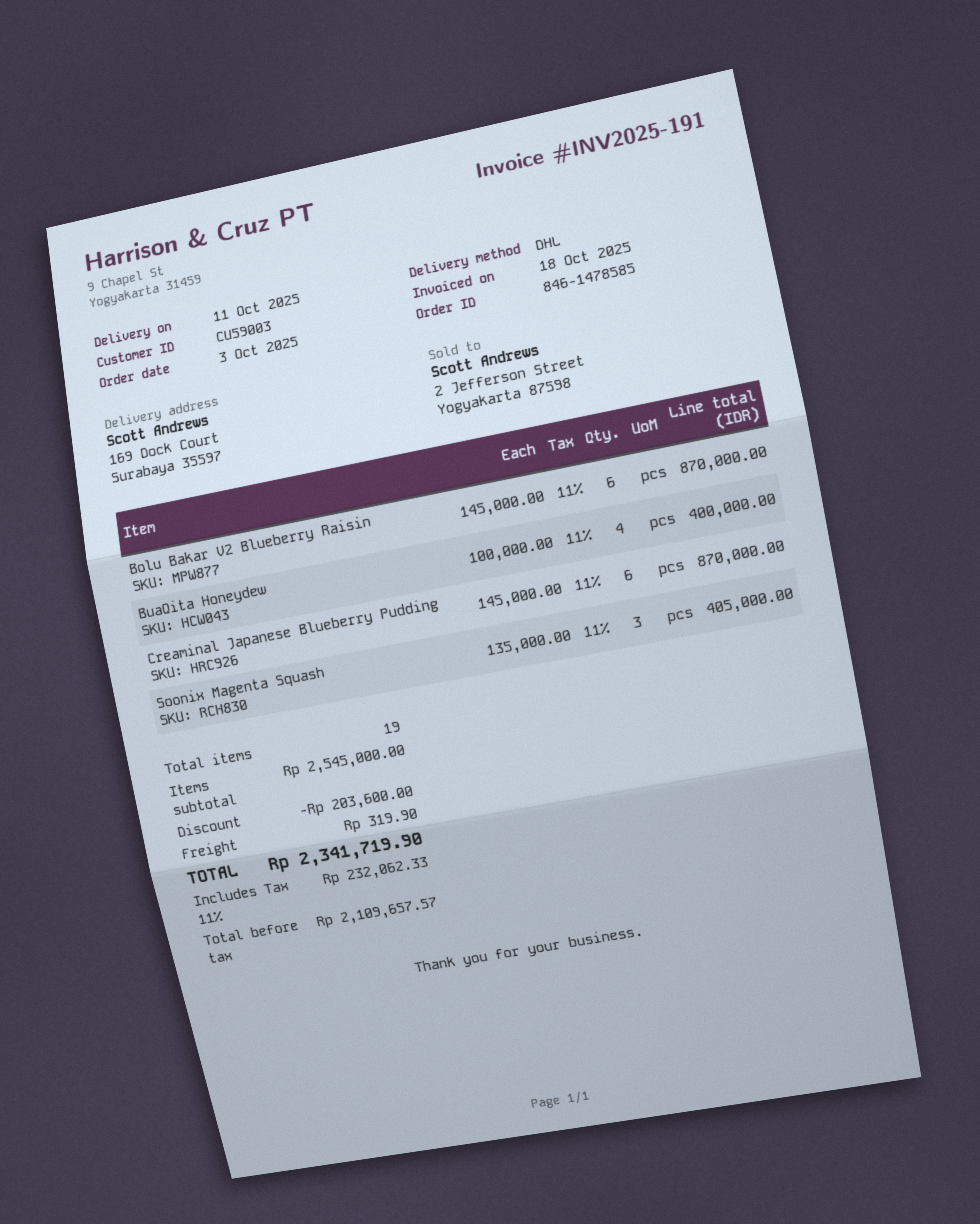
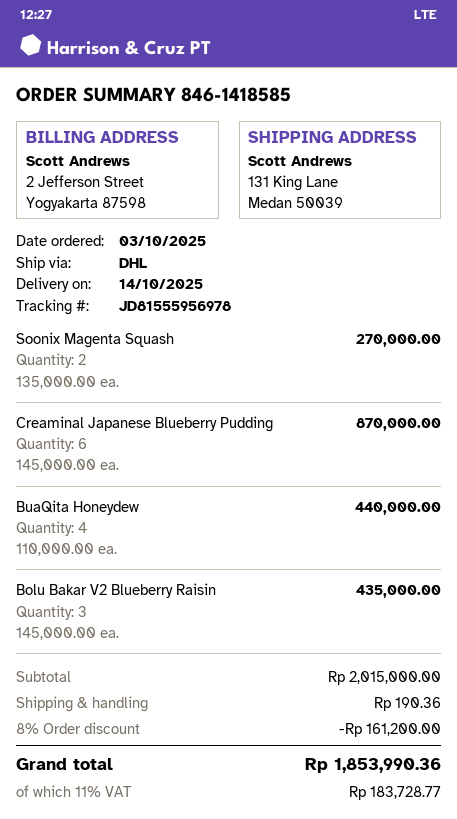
order number: 846-1478585 -> 846-1418585
delivery date: 2025-10-11 -> 2025-10-14
ship to: 169 Dock Court, Surabaya 35597 -> 131 King Lane, Medan 50039
Bolu Bakar V2 Blueberry Raisin: 6 x 145000.00 = 870000.00 -> 3 x 145000.00 = 435000.00
BuaQita Honeydew: 4 x 100000.00 = 400000.00 -> 4 x 110000.00 = 440000.00
Soonix Magenta Squash: 3 x 135000.00 = 405000.00 -> 2 x 135000.00 = 270000.00
subtotal: 2545000.00 -> 2015000.00
discount: 203600.00 -> 161200.00
shipping: 319.90 -> 190.36
tax: 11% = 232062.33 -> 11% = 183728.77
total: 2341719.90 -> 1853990.36

